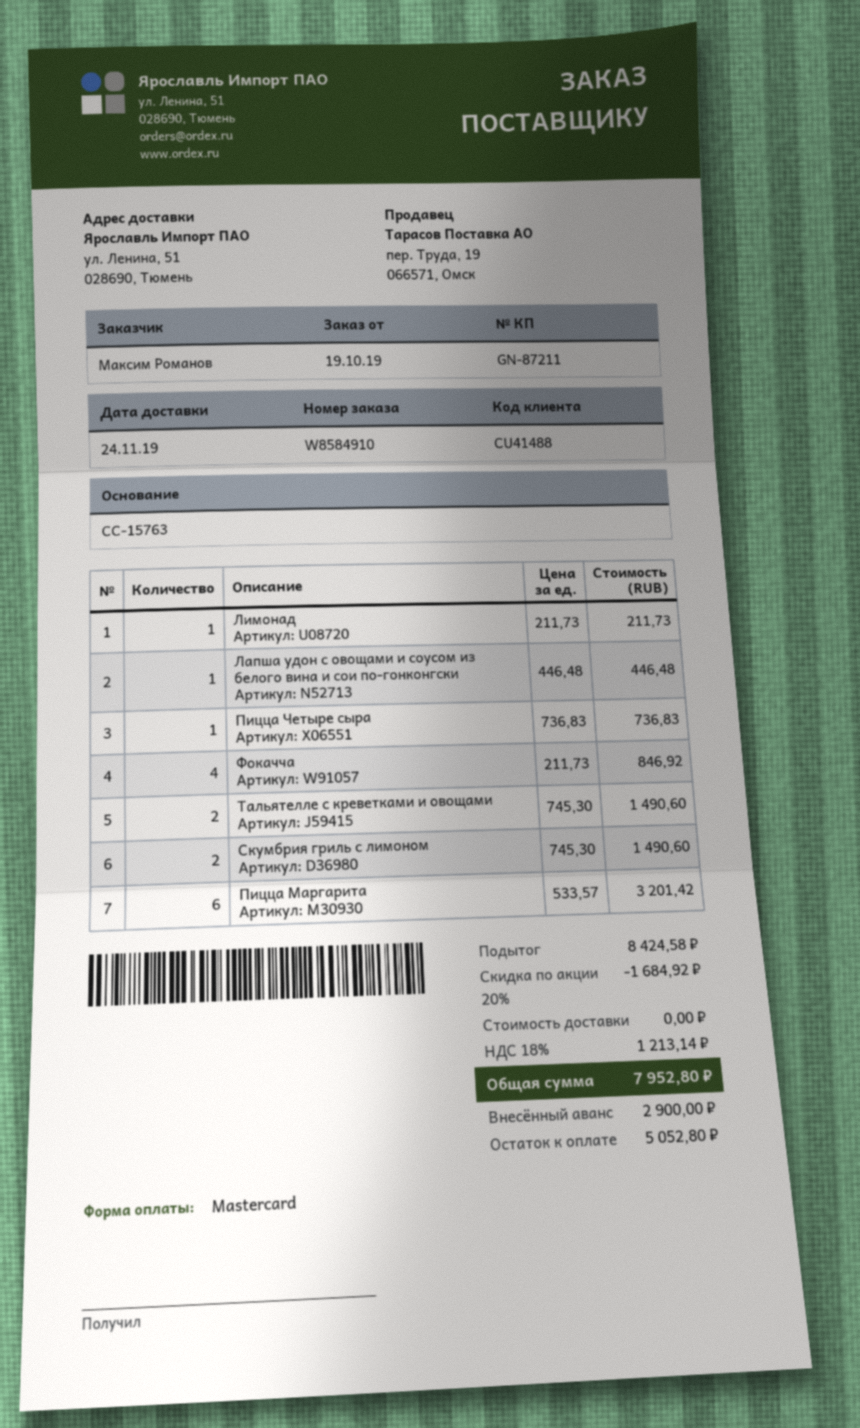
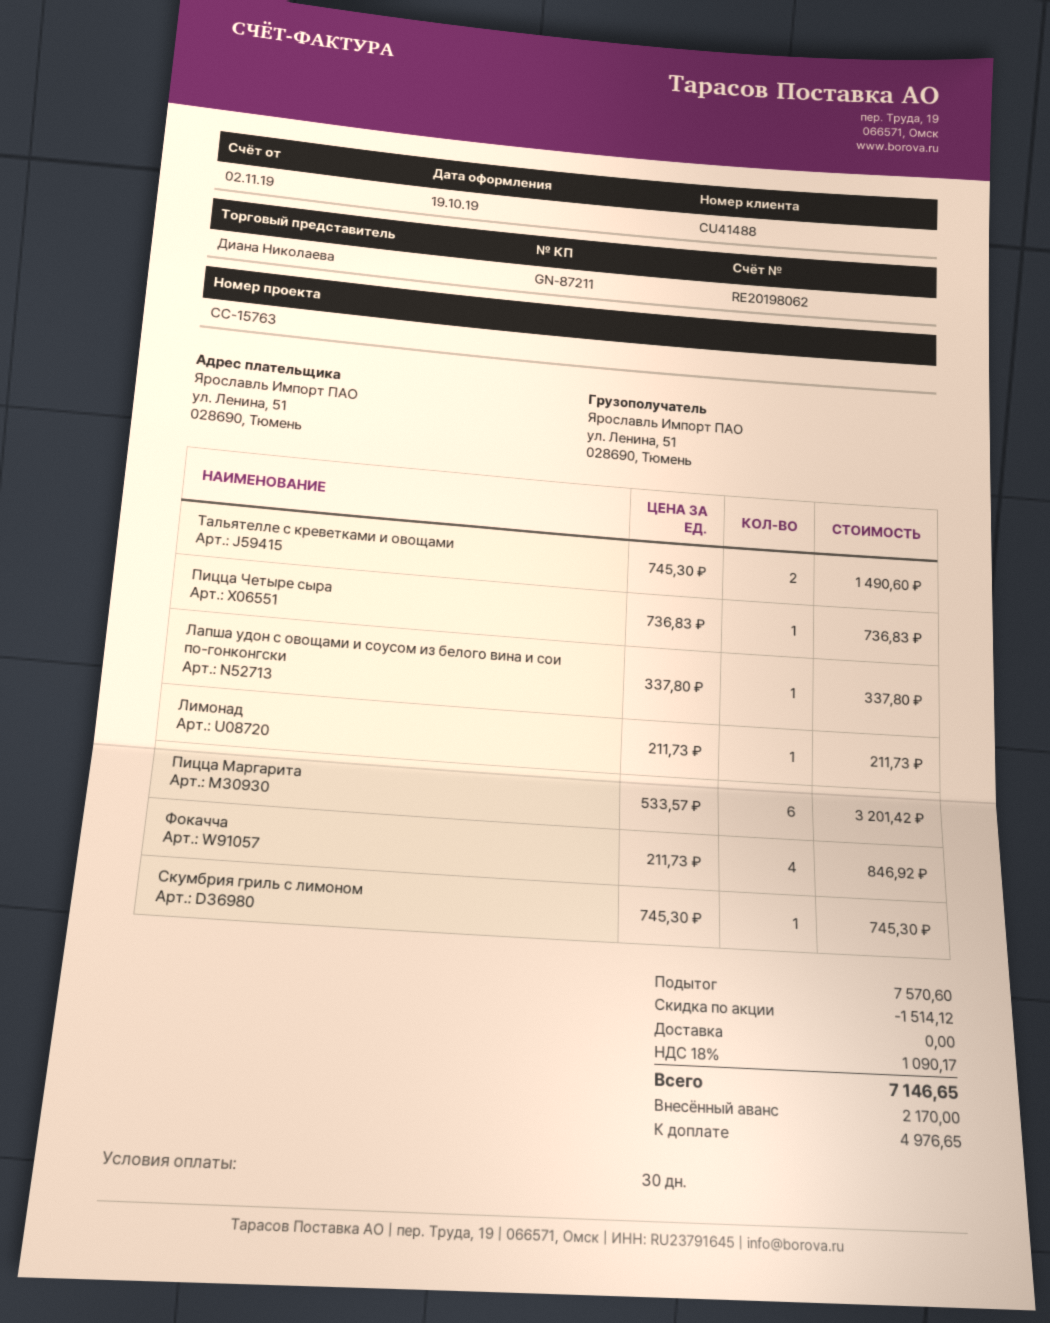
Лапша удон с овощами и соусом из белого вина и сои по-гонконгски: 1 x 446.48 = 446.48 -> 1 x 337.80 = 337.80
Скумбрия гриль с лимоном: 2 x 745.30 = 1490.60 -> 1 x 745.30 = 745.30
subtotal: 8424.58 -> 7570.60
discount: 1684.92 -> 1514.12
tax: 18% = 1213.14 -> 18% = 1090.17
total: 7952.80 -> 7146.65
deposit: 2900.00 -> 2170.00
balance: 5052.80 -> 4976.65

